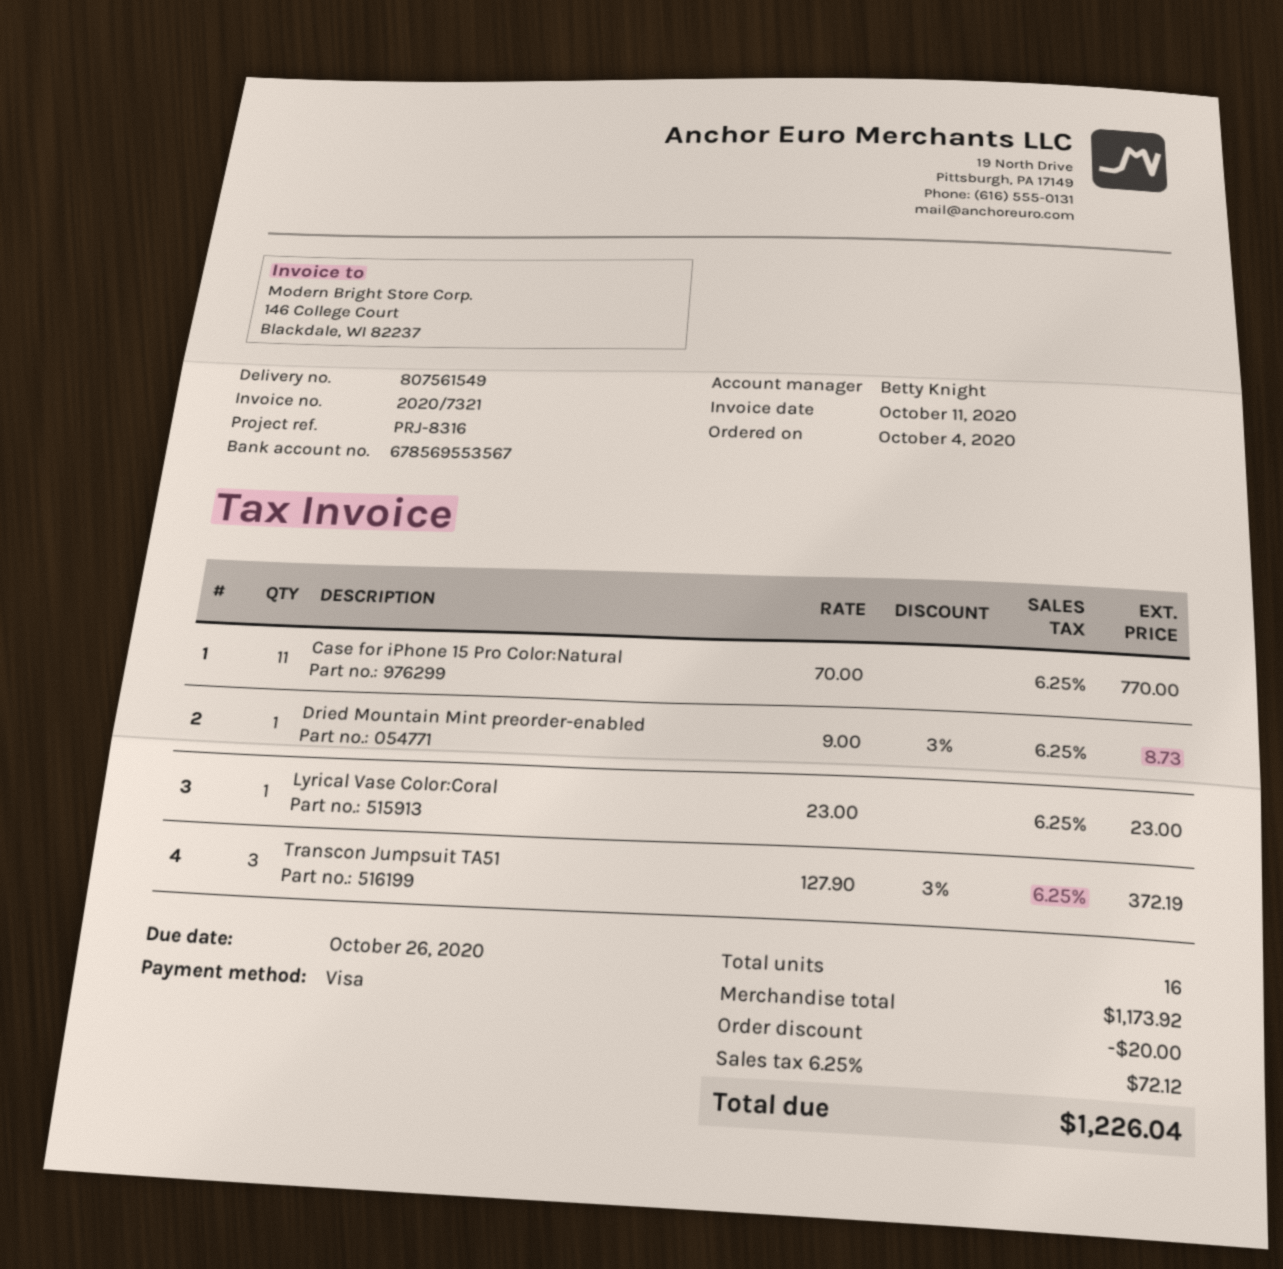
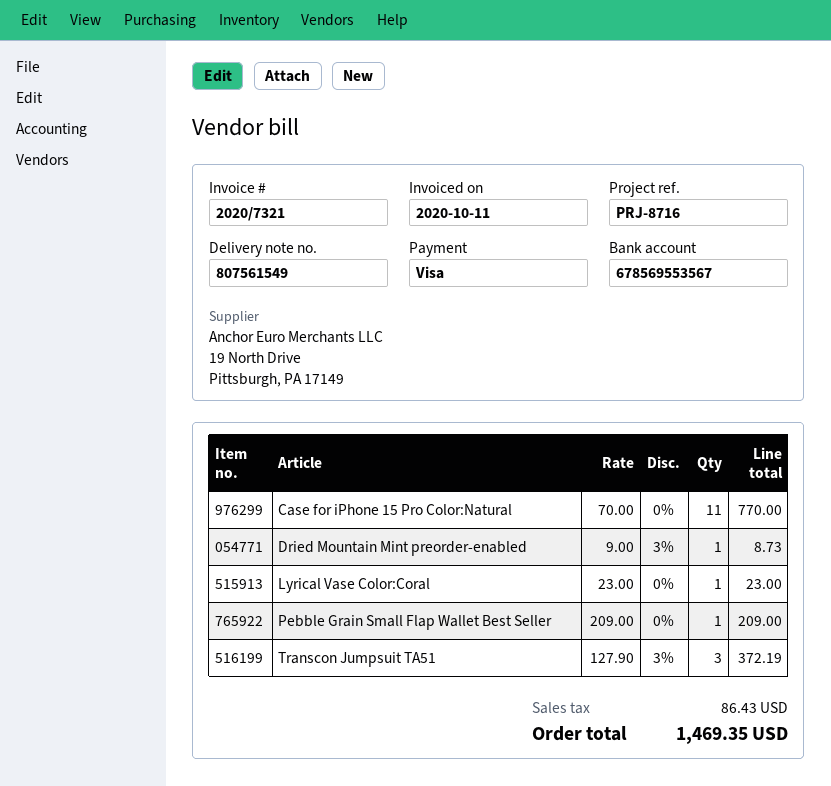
reference: PRJ-8316 -> PRJ-8716
Pebble Grain Small Flap Wallet Best Seller: none -> 1 x 209.00 = 209.00
discount: 20.00 -> none
tax: 72.12 -> 86.43
total: 1226.04 -> 1469.35

